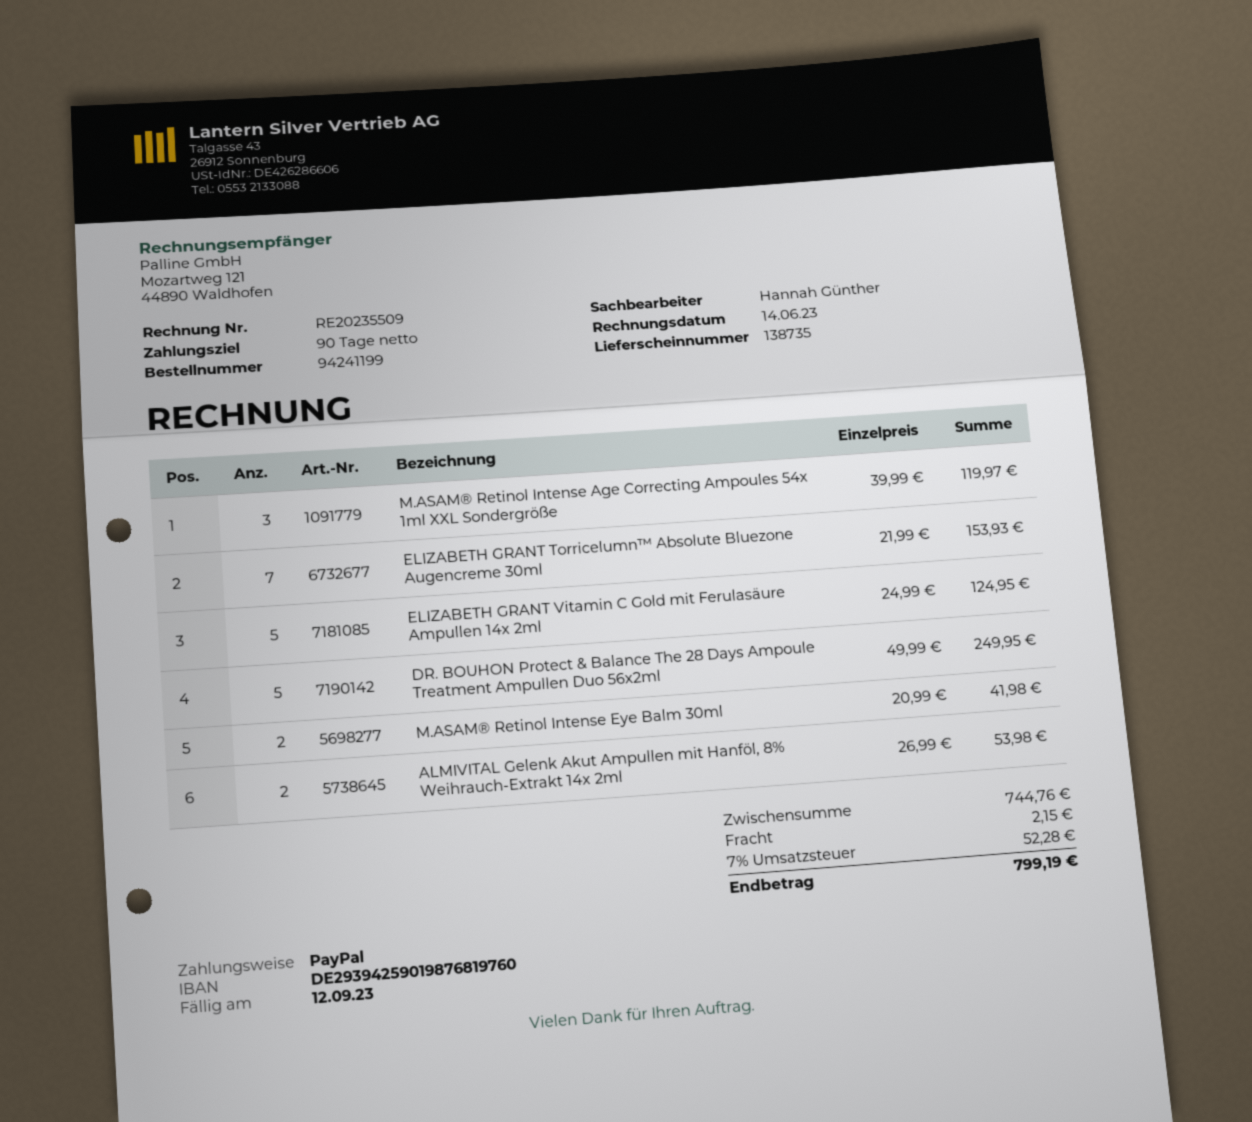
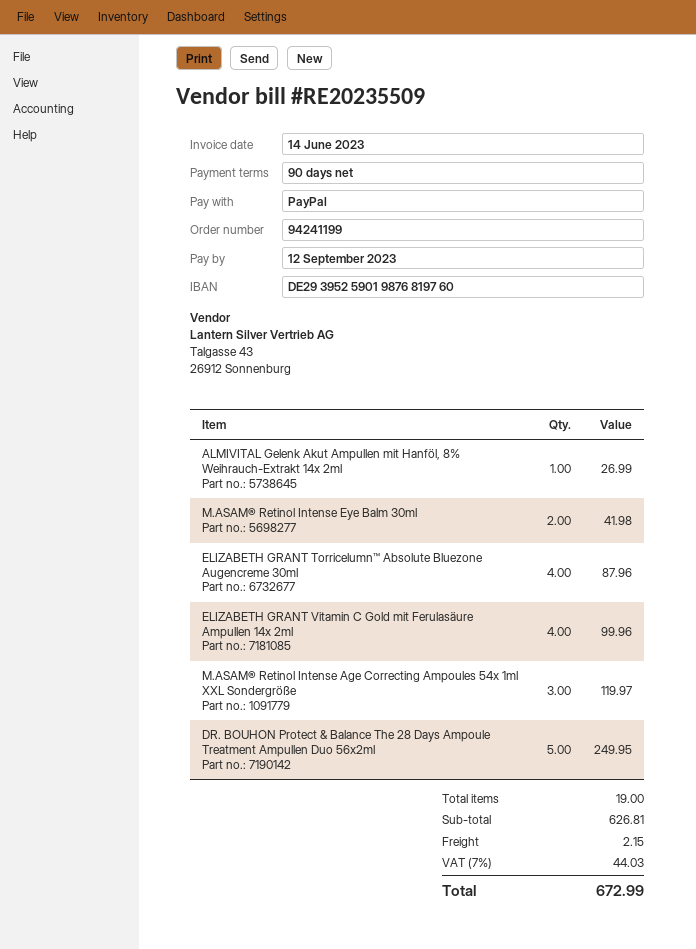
bank account: DE29394259019876819760 -> DE29395259019876819760
ELIZABETH GRANT Torricelumn™ Absolute Bluezone Augencreme 30ml: 7 for 153.93 -> 4 for 87.96
ELIZABETH GRANT Vitamin C Gold mit Ferulasäure Ampullen 14x 2ml: 5 for 124.95 -> 4 for 99.96
ALMIVITAL Gelenk Akut Ampullen mit Hanföl, 8% Weihrauch-Extrakt 14x 2ml: 2 for 53.98 -> 1 for 26.99
subtotal: 744.76 -> 626.81
tax: 7% = 52.28 -> 7% = 44.03
total: 799.19 -> 672.99

